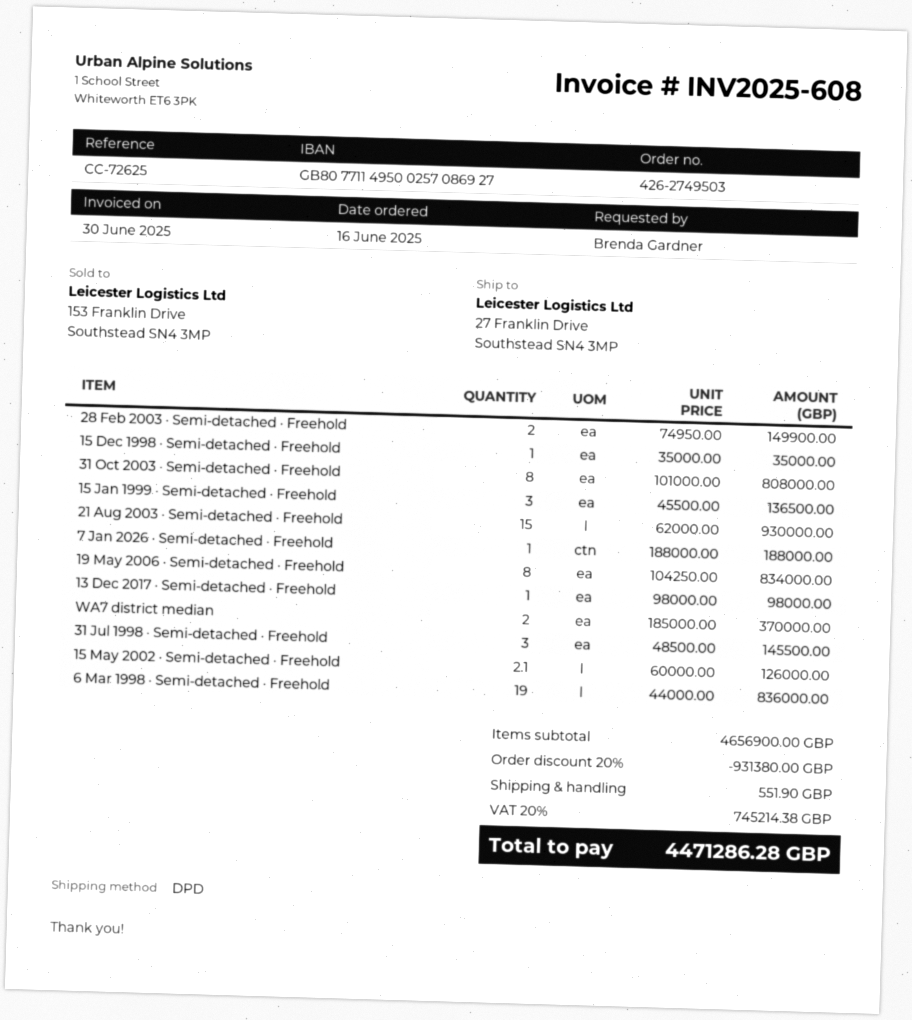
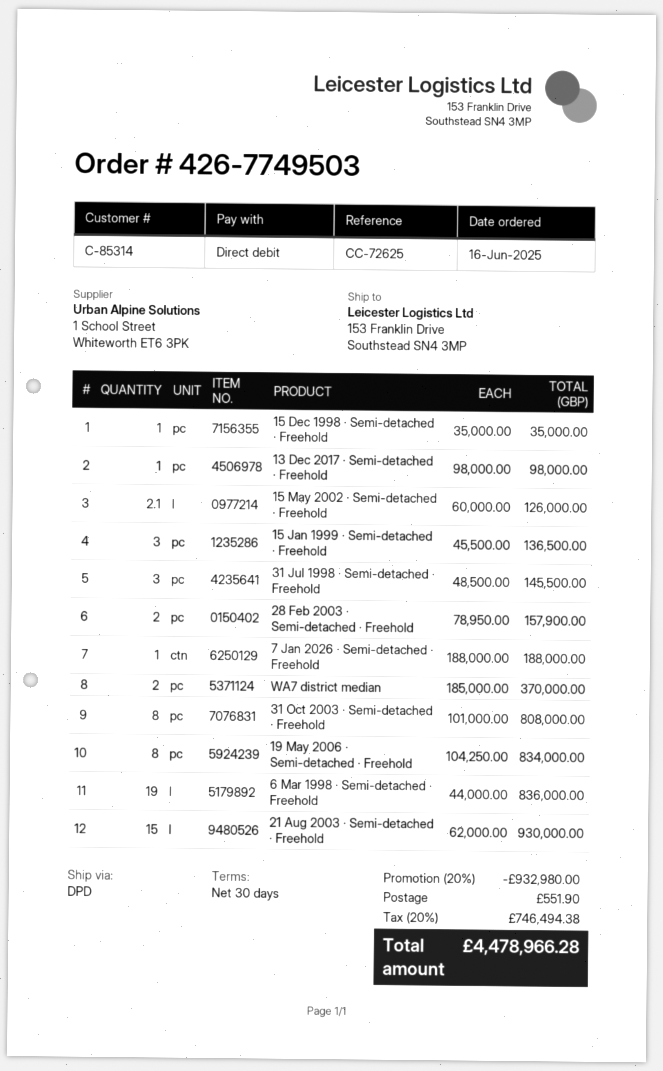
order number: 426-2749503 -> 426-7749503
ship to: 27 Franklin Drive, Southstead SN4 3MP -> 153 Franklin Drive, Southstead SN4 3MP
28 Feb 2003 · Semi-detached · Freehold: 2 x 74950.00 = 149900.00 -> 2 x 78950.00 = 157900.00
discount: 20% = 931380.00 -> 20% = 932980.00
tax: 20% = 745214.38 -> 20% = 746494.38
total: 4471286.28 -> 4478966.28

